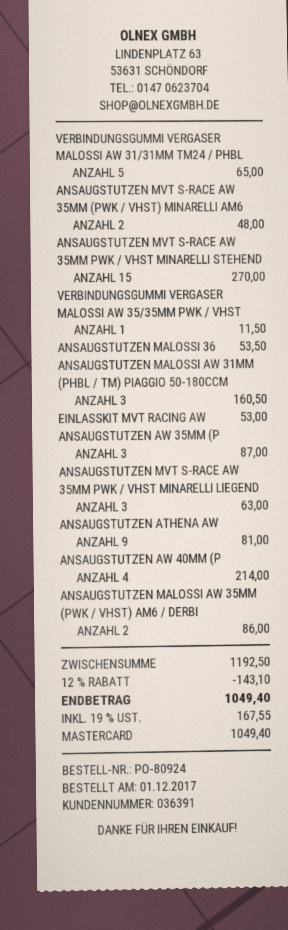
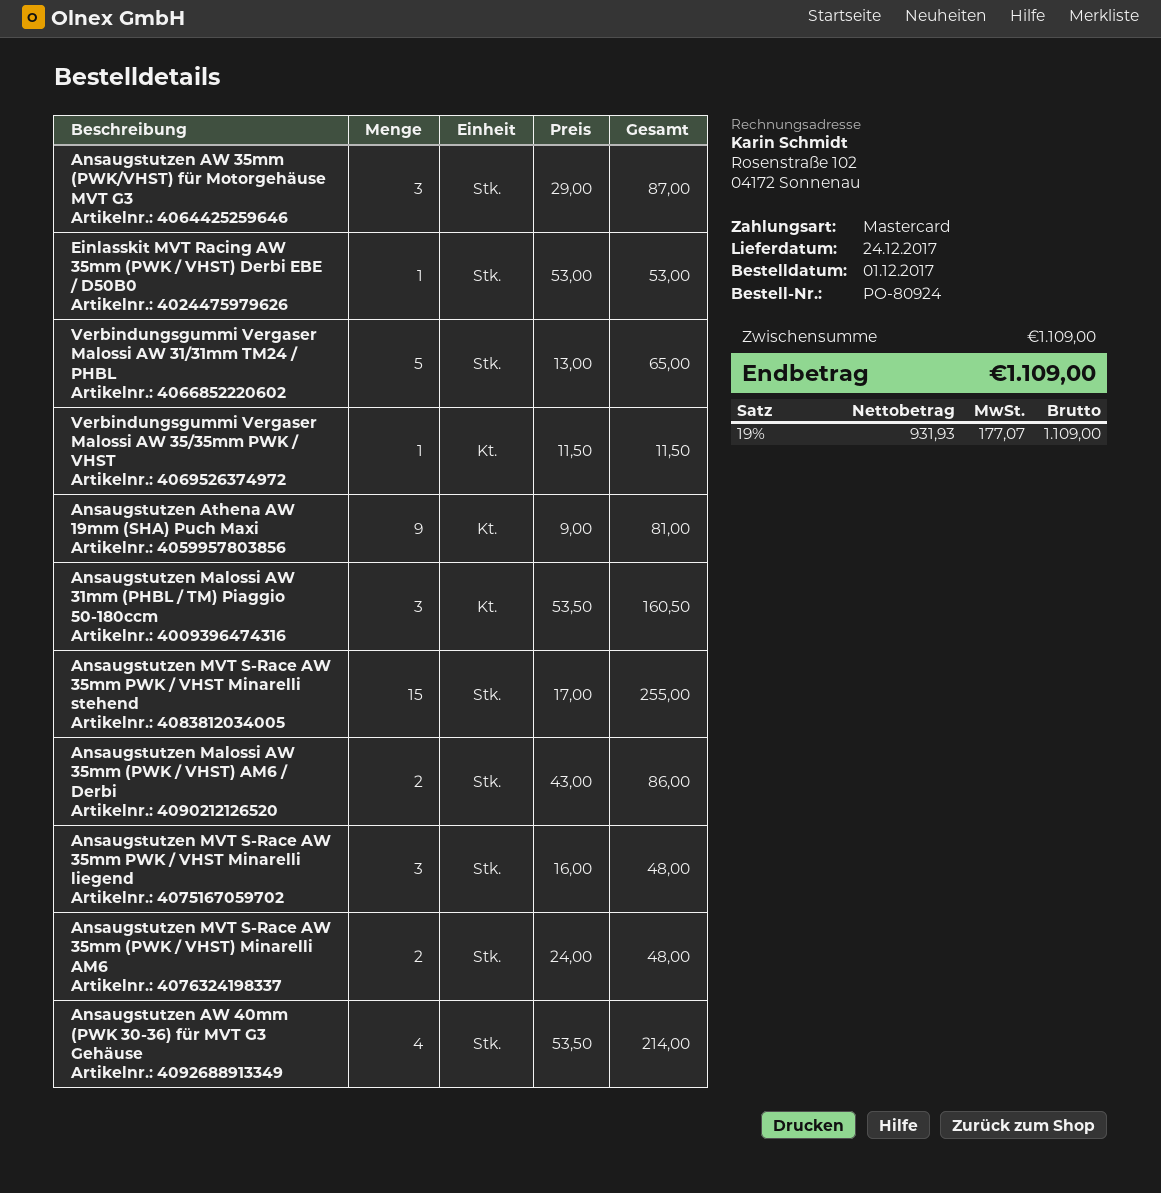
ANSAUGSTUTZEN MVT S-RACE AW 35MM PWK / VHST MINARELLI STEHEND: 15 for 270.00 -> 15 for 255.00
ANSAUGSTUTZEN MALOSSI 36: 1 for 53.50 -> none
ANSAUGSTUTZEN MVT S-RACE AW 35MM PWK / VHST MINARELLI LIEGEND: 3 for 63.00 -> 3 for 48.00
subtotal: 1192.50 -> 1109.00
discount: 12% = 143.10 -> none
tax: 19% = 167.55 -> 19% = 177.07
total: 1049.40 -> 1109.00

